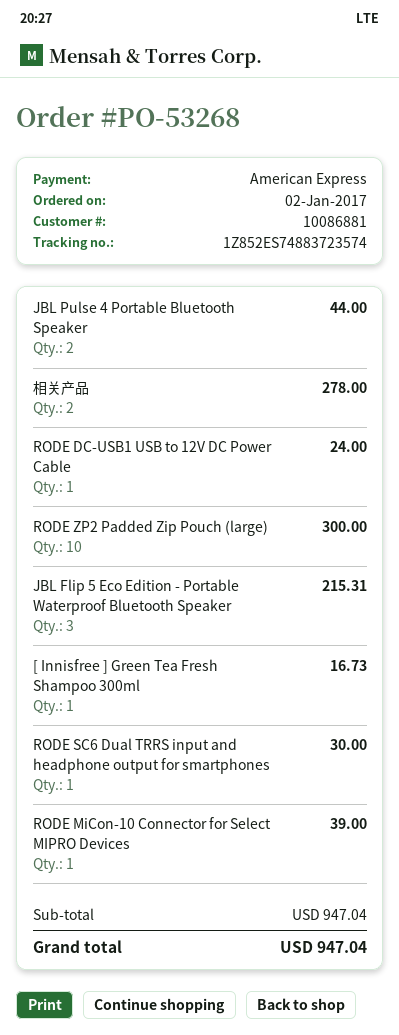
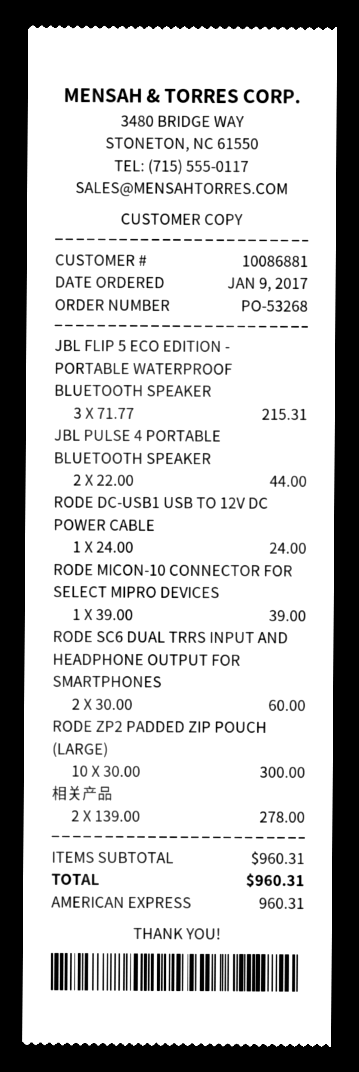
order date: 2017-01-02 -> 2017-01-09
[ Innisfree ] Green Tea Fresh Shampoo 300ml: 1 for 16.73 -> none
RODE SC6 Dual TRRS input and headphone output for smartphones: 1 for 30.00 -> 2 for 60.00
subtotal: 947.04 -> 960.31
total: 947.04 -> 960.31

